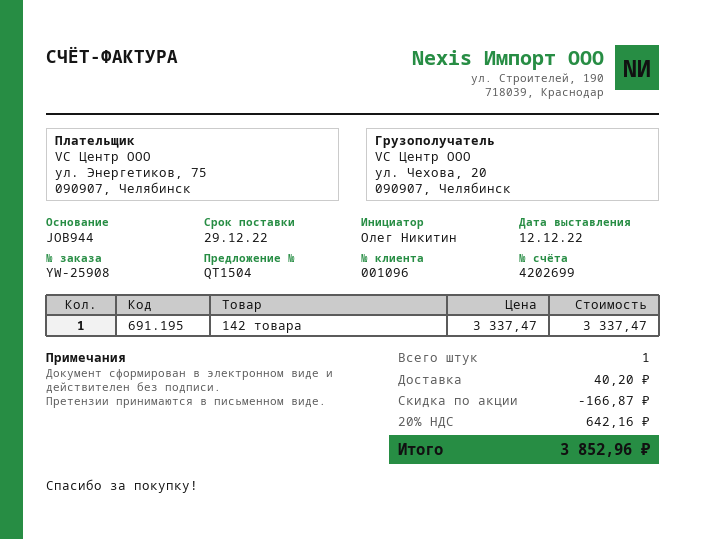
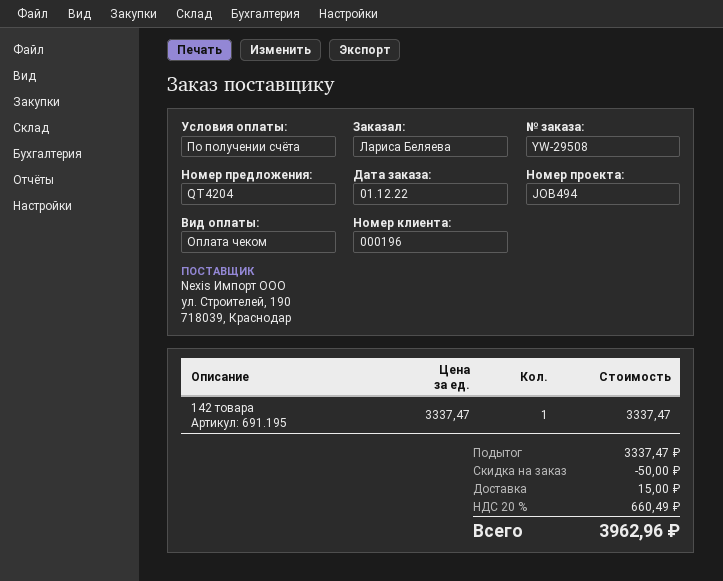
quote number: QT1504 -> QT4204
order number: YW-25908 -> YW-29508
customer number: 001096 -> 000196
reference: JOB944 -> JOB494
ordered by: Олег Никитин -> Лариса Беляева
discount: 166.87 -> 50.00
shipping: 40.20 -> 15.00
tax: 20% = 642.16 -> 20% = 660.49
total: 3852.96 -> 3962.96

